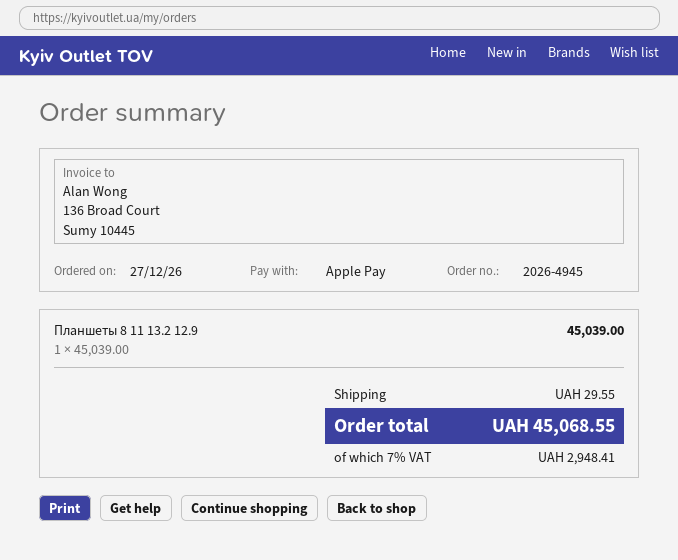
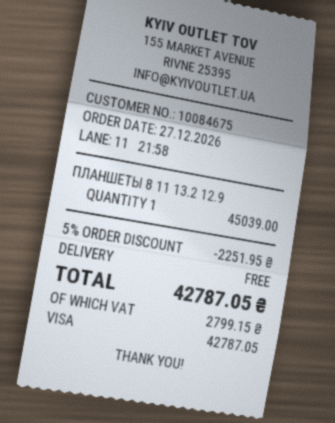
payment method: Apple Pay -> Visa
discount: none -> 5% = 2251.95
shipping: 29.55 -> 0.00
tax: 2948.41 -> 2799.15
total: 45068.55 -> 42787.05

